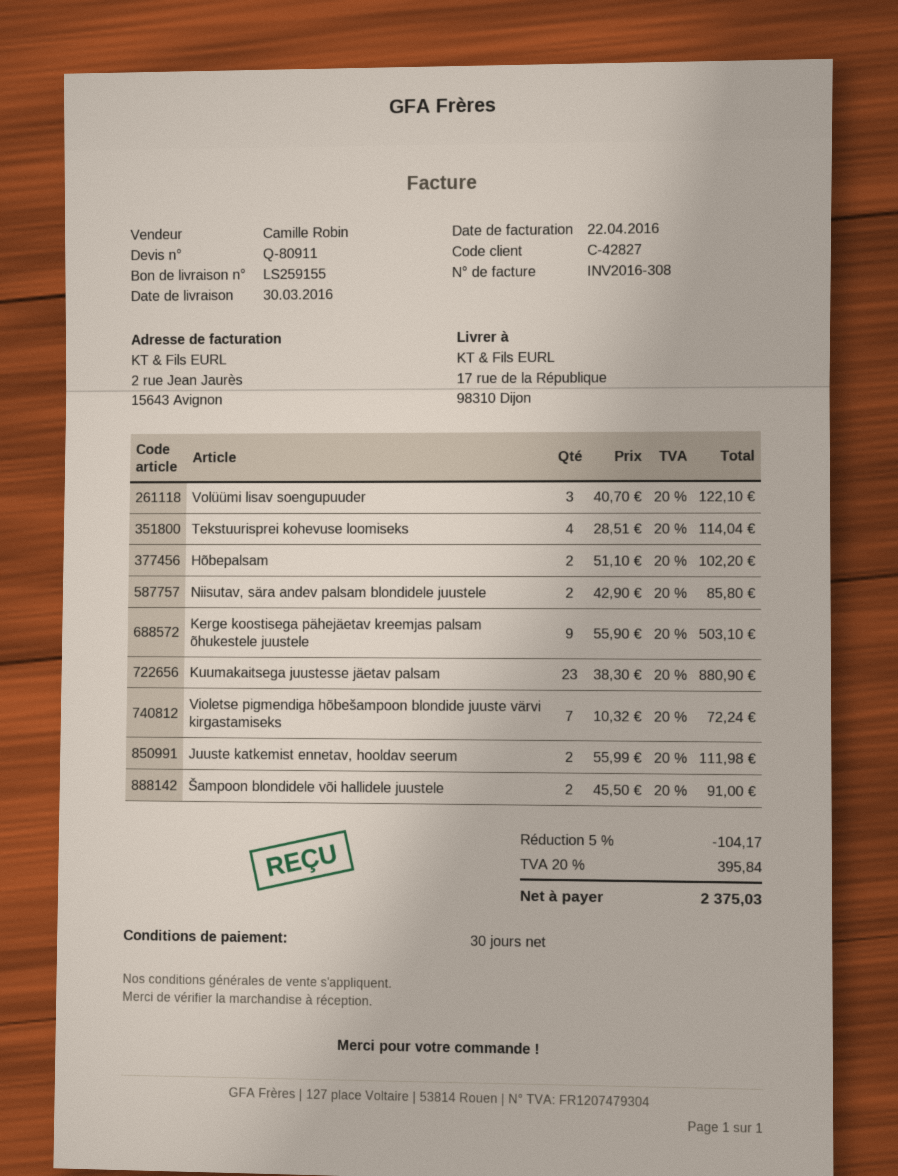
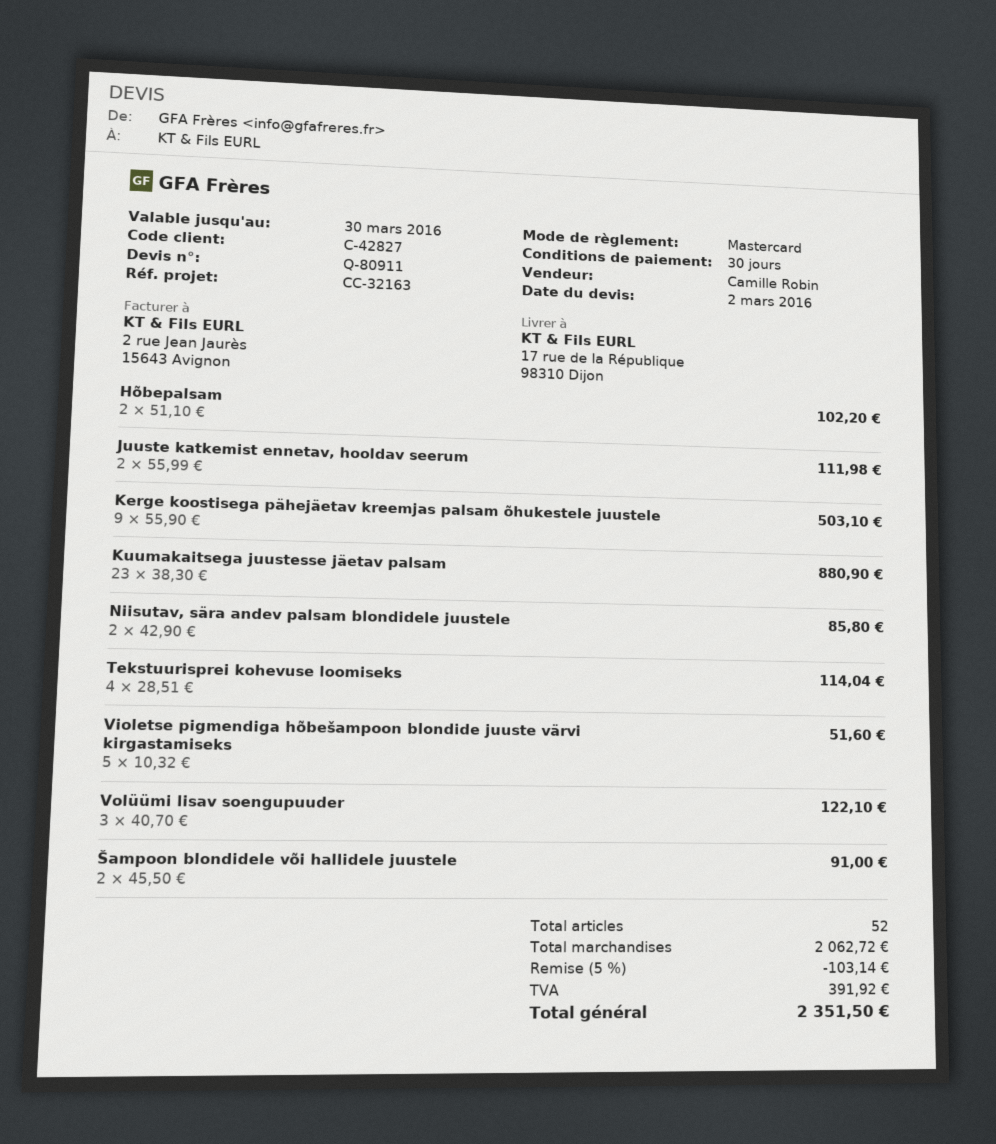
Violetse pigmendiga hõbešampoon blondide juuste värvi kirgastamiseks: 7 x 10.32 = 72.24 -> 5 x 10.32 = 51.60
discount: 5% = 104.17 -> 5% = 103.14
tax: 395.84 -> 391.92
total: 2375.03 -> 2351.50

